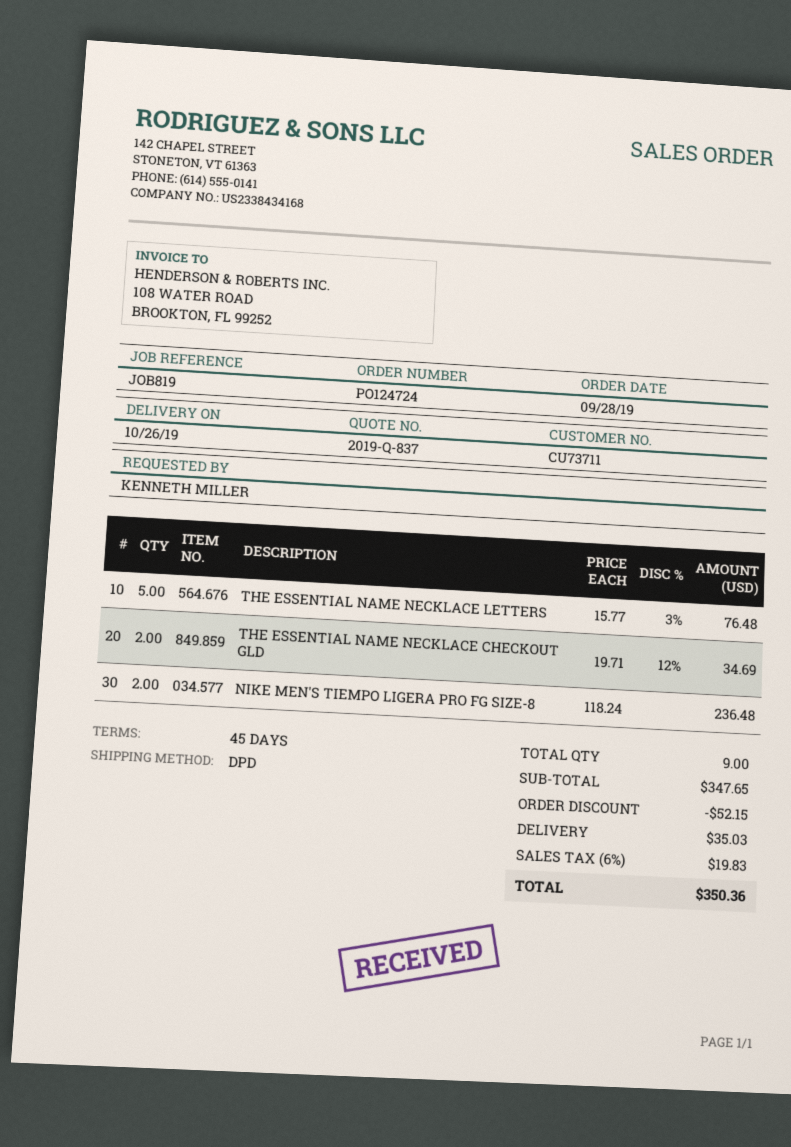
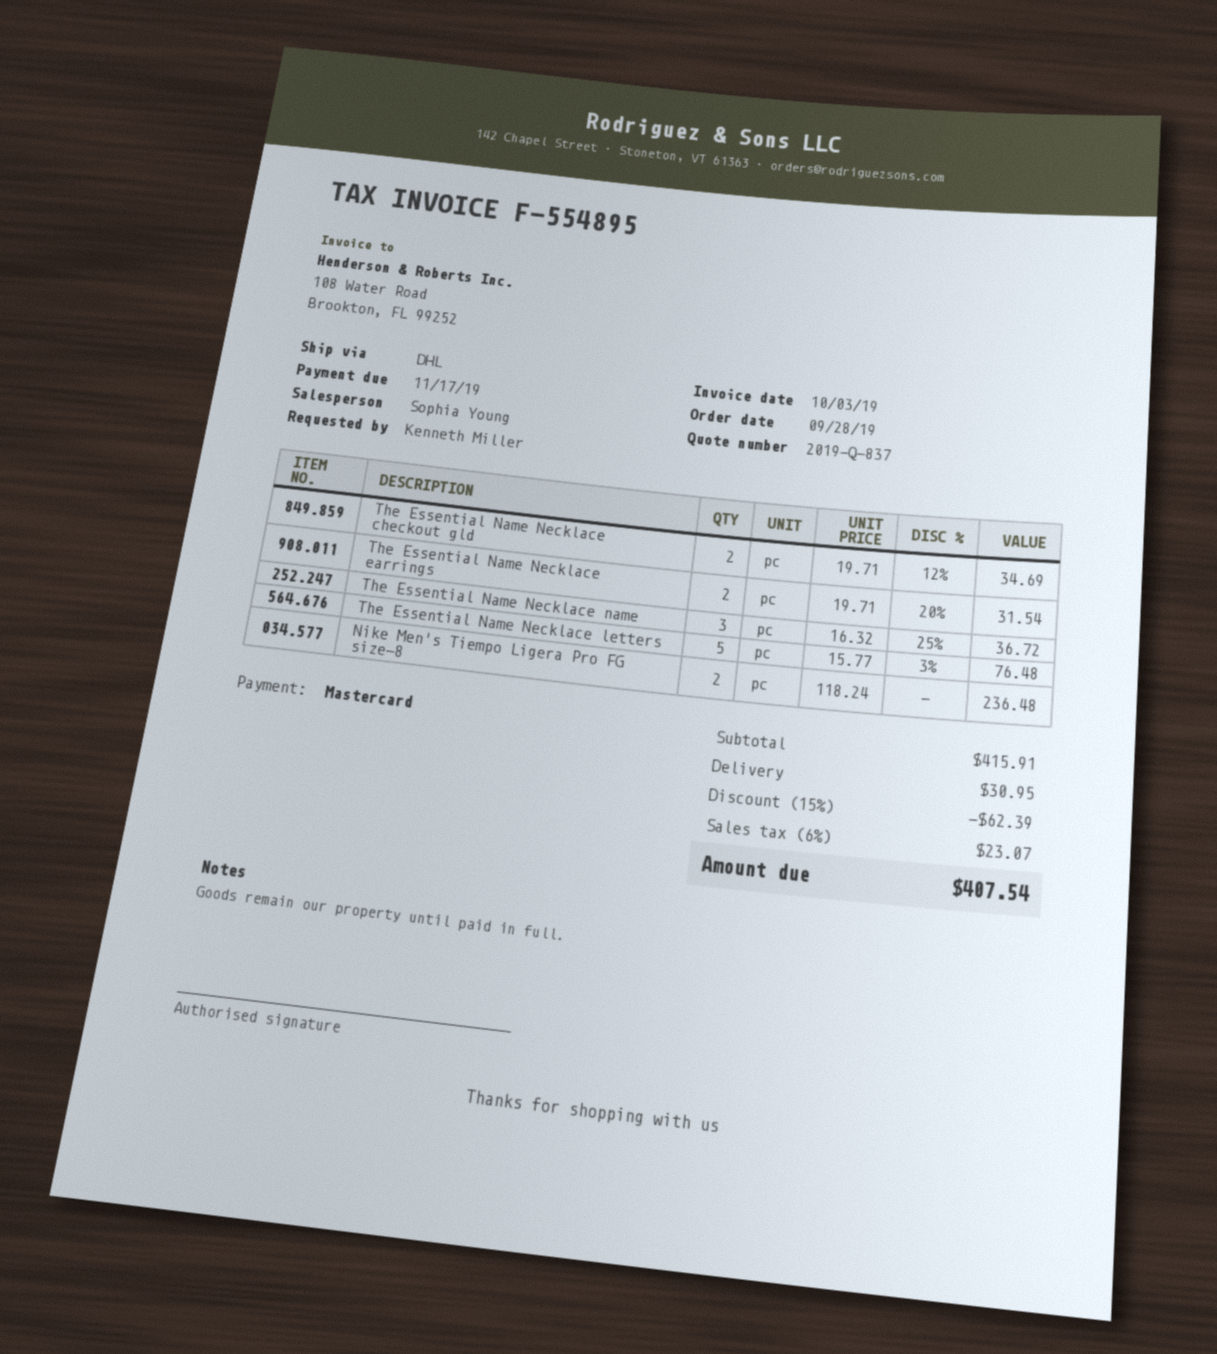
shipping method: DPD -> DHL
The Essential Name Necklace earrings: none -> 2 x 19.71 - 20% = 31.54
The Essential Name Necklace name: none -> 3 x 16.32 - 25% = 36.72
subtotal: 347.65 -> 415.91
discount: 52.15 -> 62.39
shipping: 35.03 -> 30.95
tax: 6% = 19.83 -> 6% = 23.07
total: 350.36 -> 407.54

